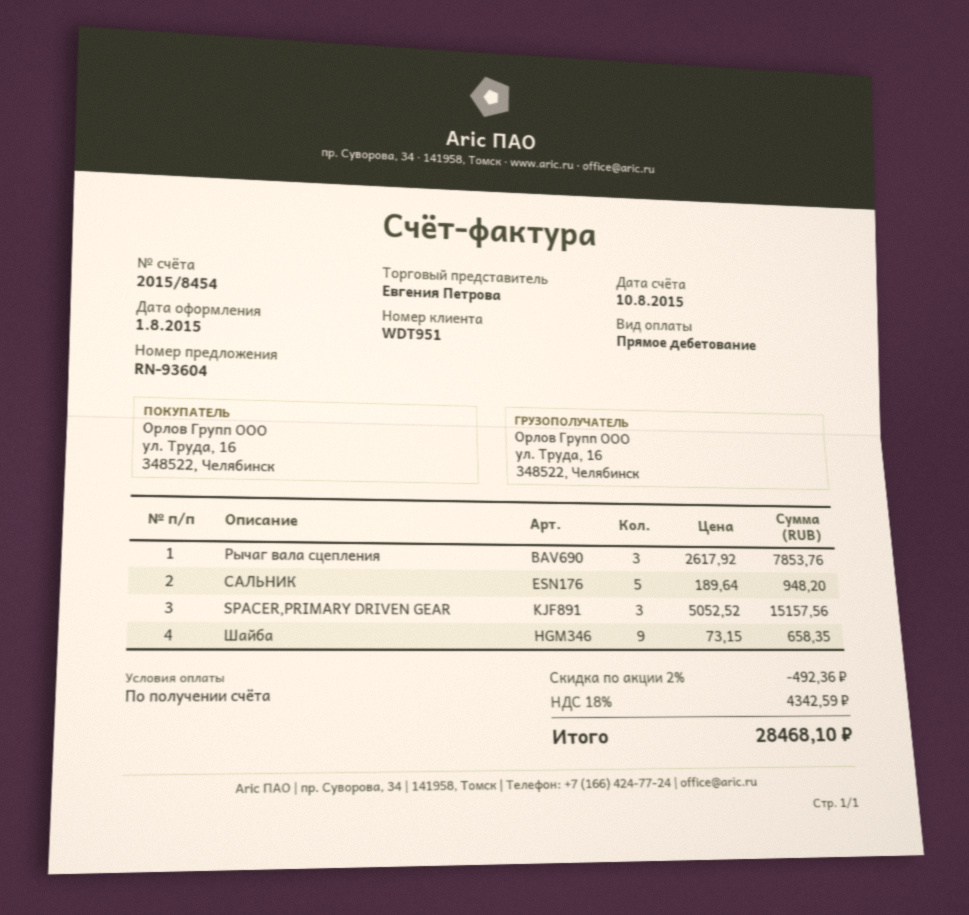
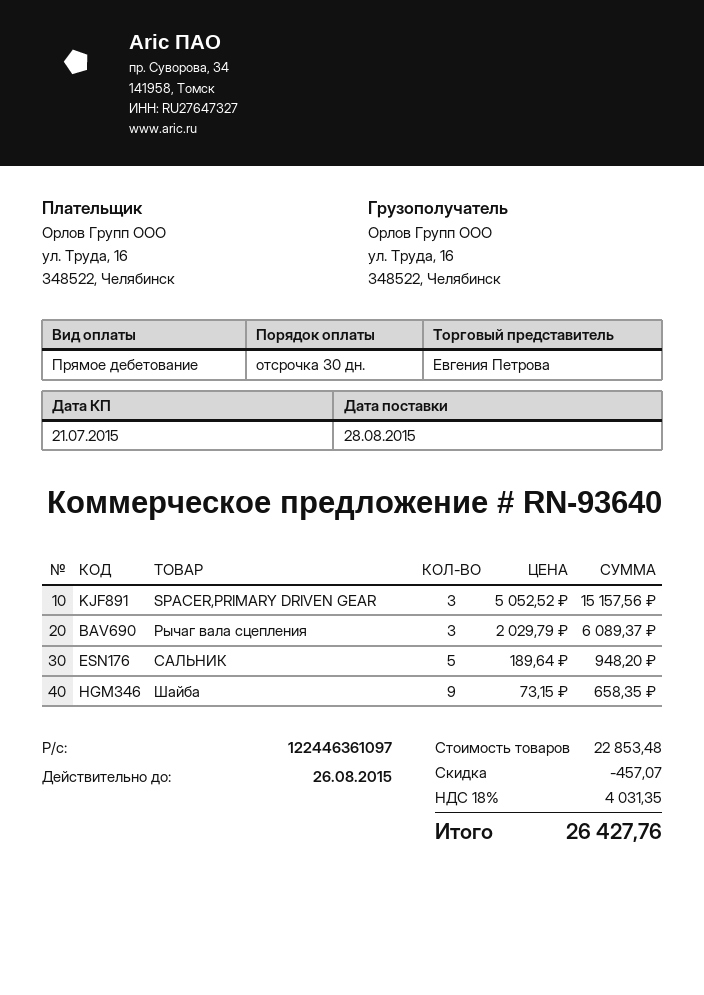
quote number: RN-93604 -> RN-93640
payment terms: on receipt -> 30 days
Рычаг вала сцепления: 3 x 2617.92 = 7853.76 -> 3 x 2029.79 = 6089.37
discount: 492.36 -> 457.07
tax: 18% = 4342.59 -> 18% = 4031.35
total: 28468.10 -> 26427.76

